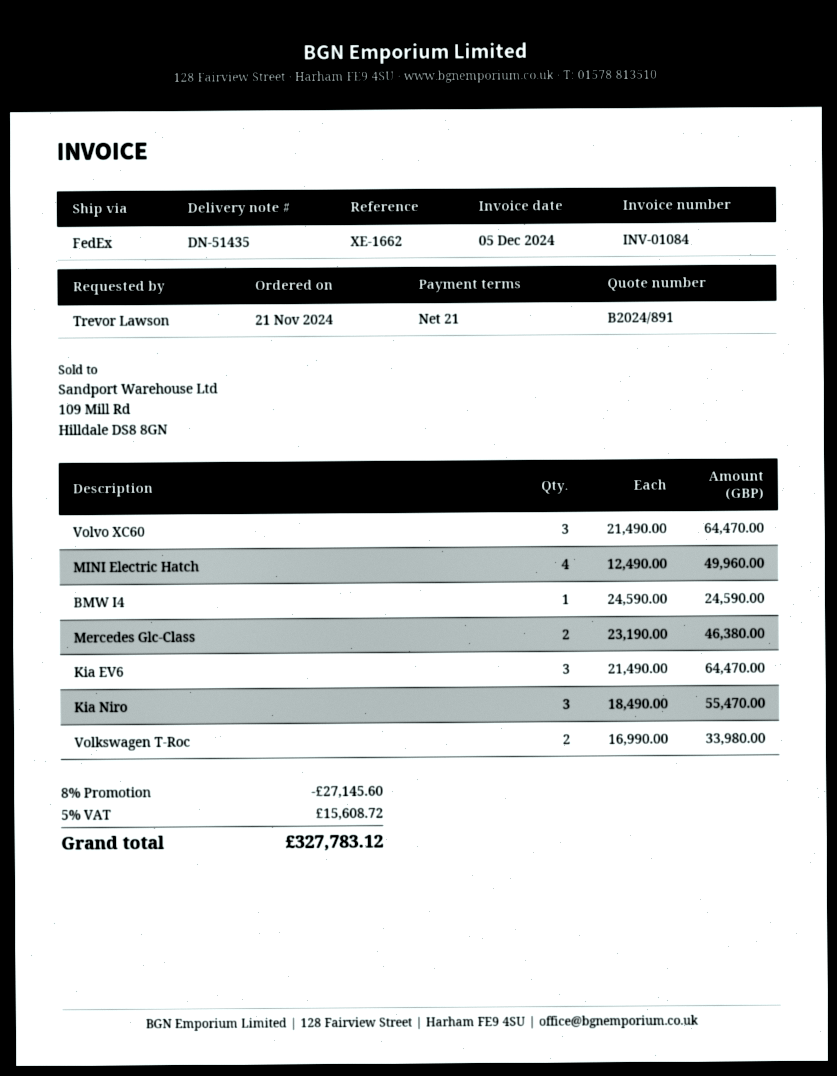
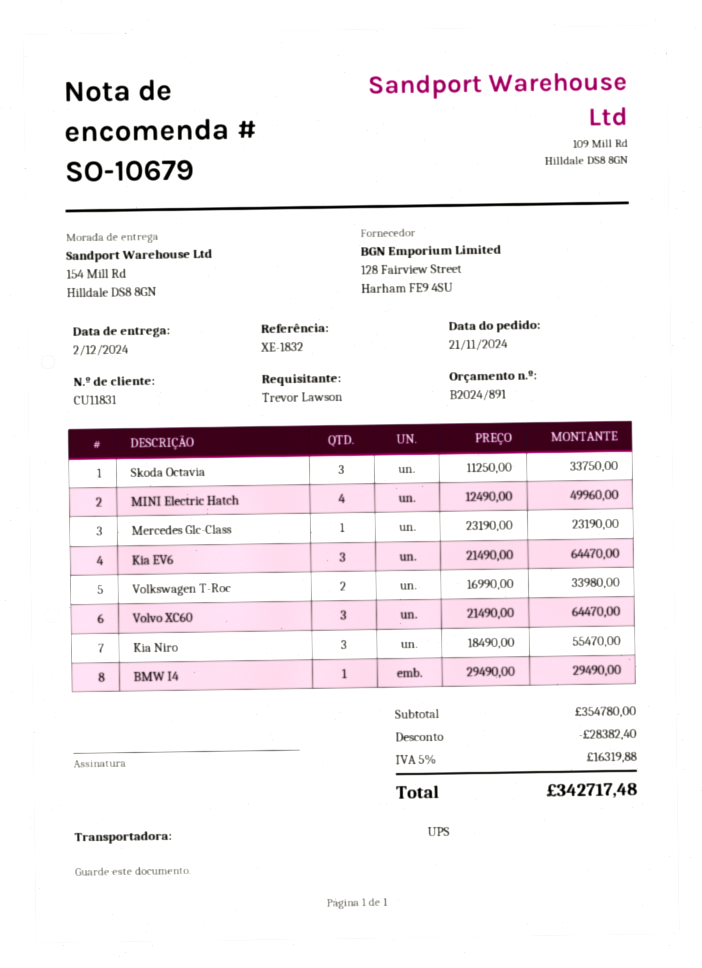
reference: XE-1662 -> XE-1832
shipping method: FedEx -> UPS
BMW I4: 1 x 24590.00 = 24590.00 -> 1 x 29490.00 = 29490.00
Mercedes Glc-Class: 2 x 23190.00 = 46380.00 -> 1 x 23190.00 = 23190.00
Skoda Octavia: none -> 3 x 11250.00 = 33750.00
discount: 27145.60 -> 28382.40
tax: 5% = 15608.72 -> 5% = 16319.88
total: 327783.12 -> 342717.48

